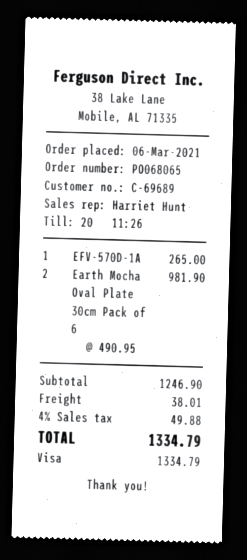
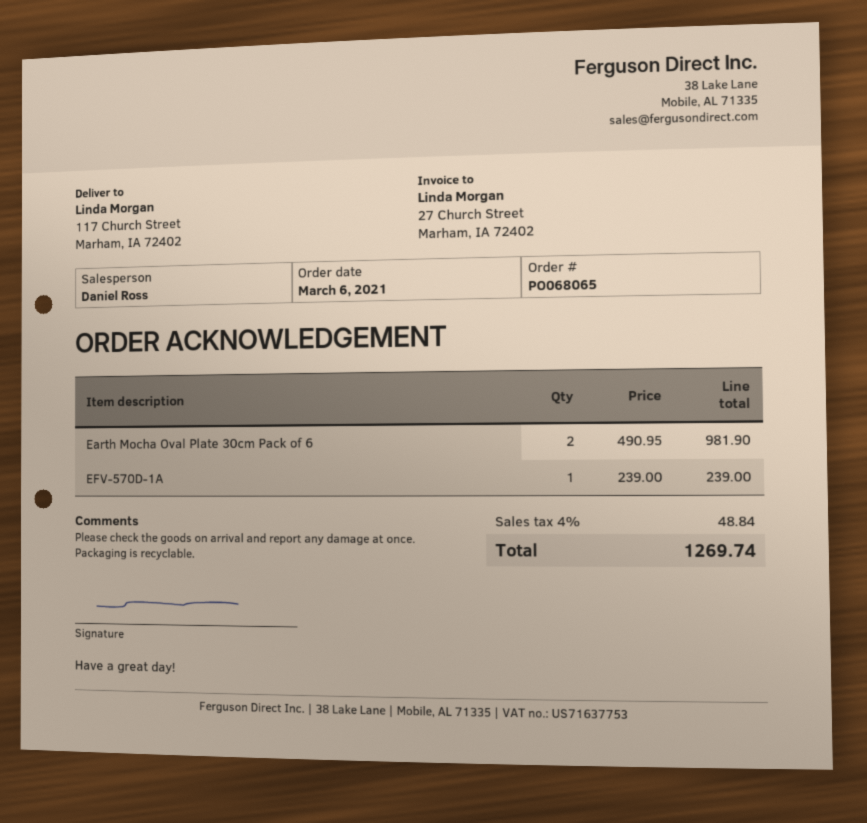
sales rep: Harriet Hunt -> Daniel Ross
EFV-570D-1A: 1 x 265.00 = 265.00 -> 1 x 239.00 = 239.00
shipping: 38.01 -> none
tax: 4% = 49.88 -> 4% = 48.84
total: 1334.79 -> 1269.74

